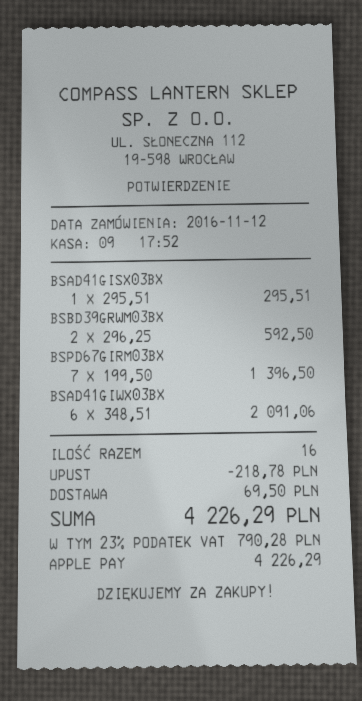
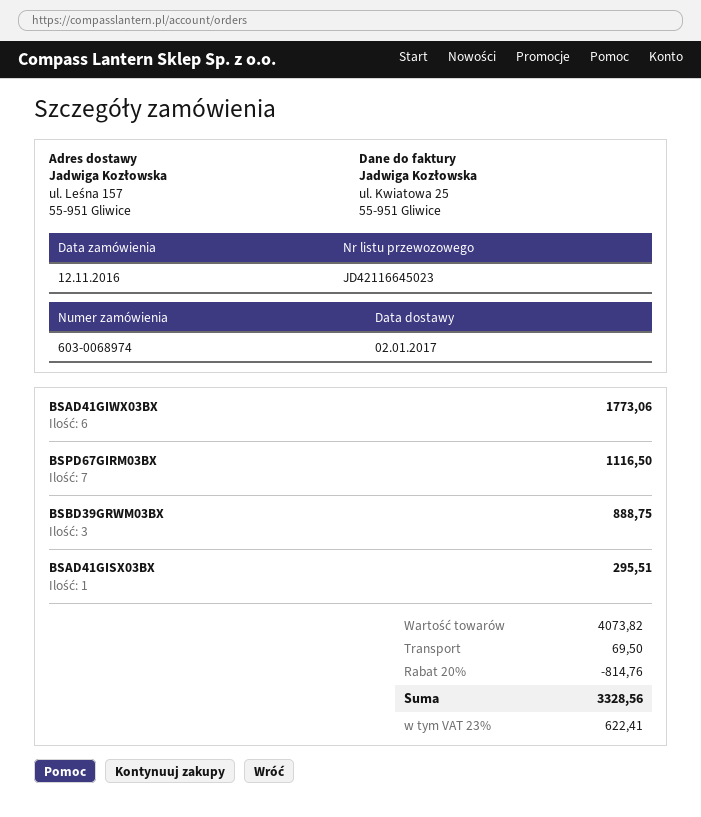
BSBD39GRWM03BX: 2 for 592.50 -> 3 for 888.75
BSPD67GIRM03BX: 7 for 1396.50 -> 7 for 1116.50
BSAD41GIWX03BX: 6 for 2091.06 -> 6 for 1773.06
discount: 218.78 -> 814.76
tax: 23% = 790.28 -> 23% = 622.41
total: 4226.29 -> 3328.56

